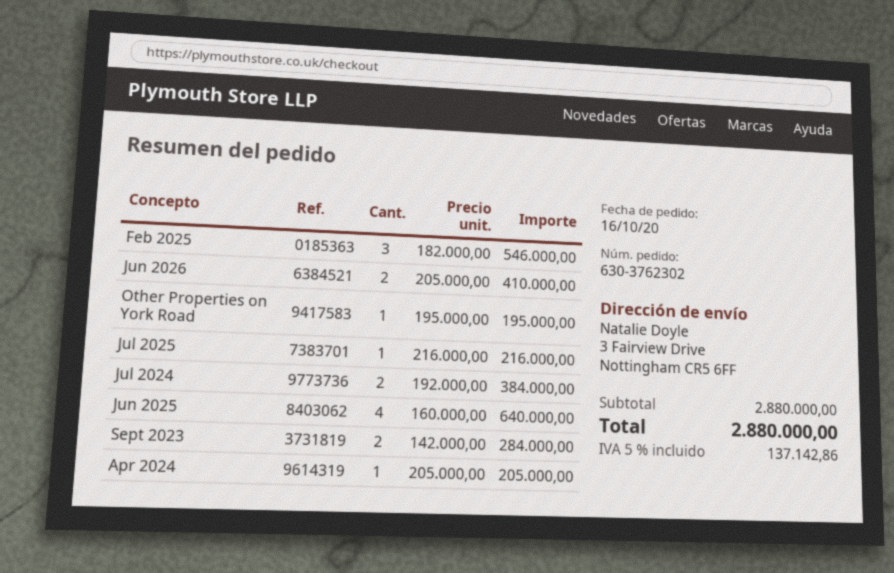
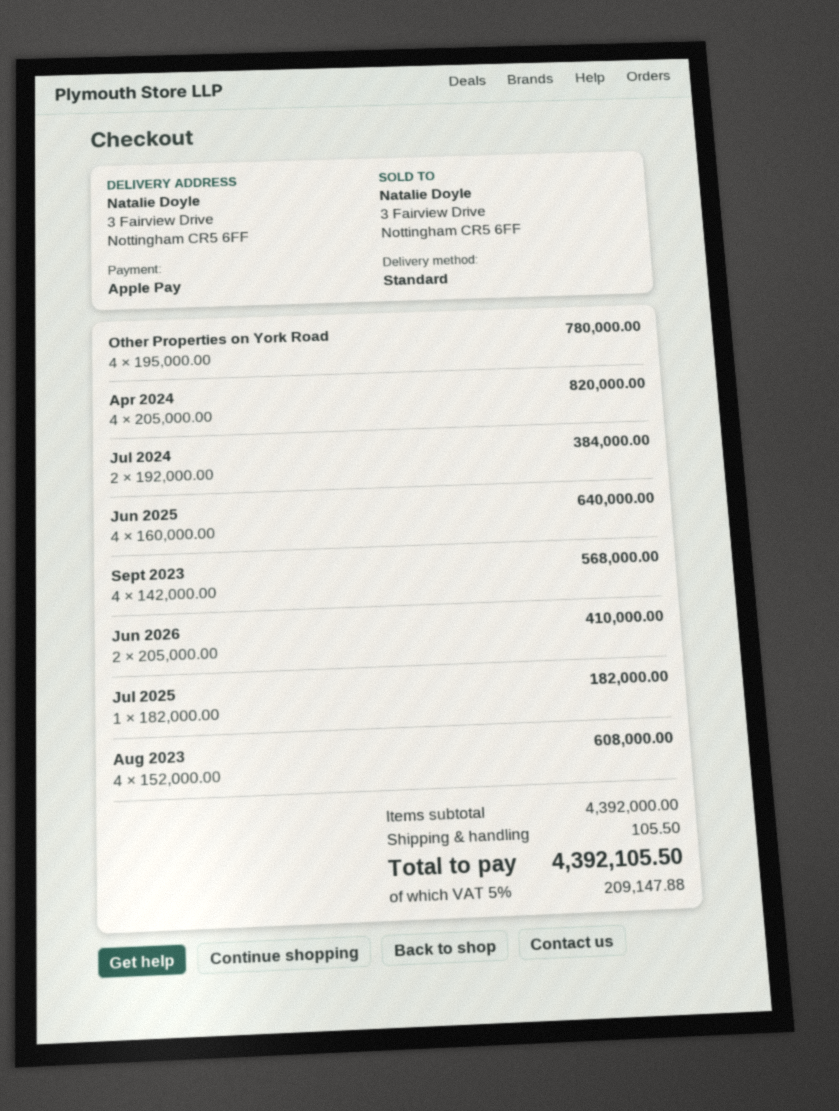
Feb 2025: 3 x 182000.00 = 546000.00 -> none
Other Properties on York Road: 1 x 195000.00 = 195000.00 -> 4 x 195000.00 = 780000.00
Jul 2025: 1 x 216000.00 = 216000.00 -> 1 x 182000.00 = 182000.00
Sept 2023: 2 x 142000.00 = 284000.00 -> 4 x 142000.00 = 568000.00
Apr 2024: 1 x 205000.00 = 205000.00 -> 4 x 205000.00 = 820000.00
Aug 2023: none -> 4 x 152000.00 = 608000.00
subtotal: 2880000.00 -> 4392000.00
shipping: none -> 105.50
tax: 5% = 137142.86 -> 5% = 209147.88
total: 2880000.00 -> 4392105.50

